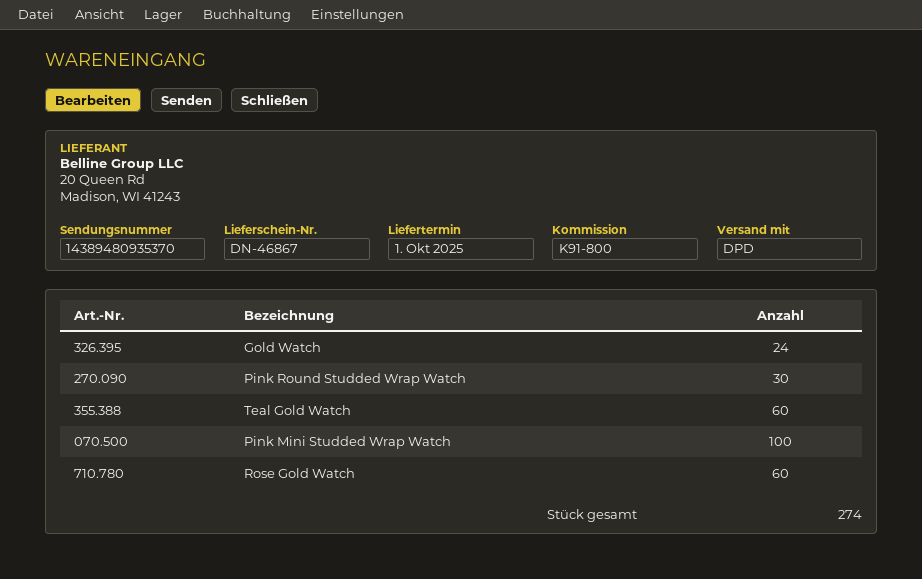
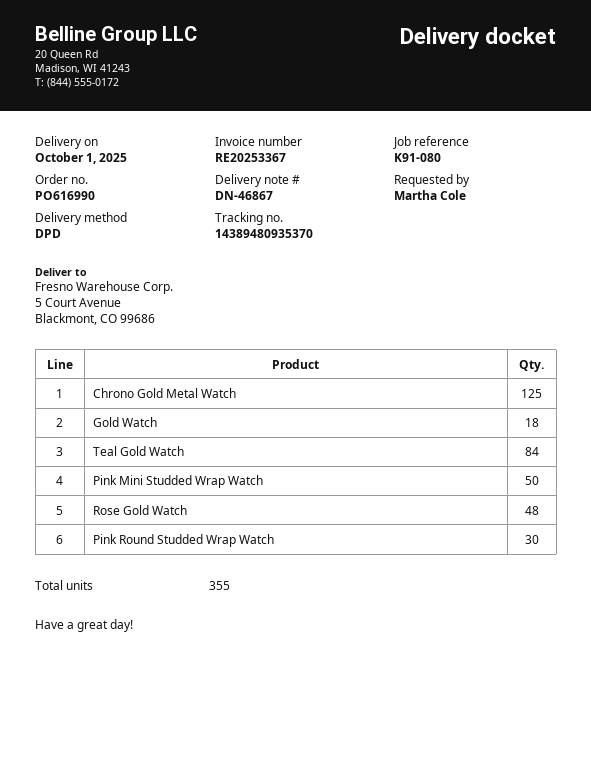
reference: K91-800 -> K91-080
Gold Watch: 24 -> 18
Teal Gold Watch: 60 -> 84
Pink Mini Studded Wrap Watch: 100 -> 50
Rose Gold Watch: 60 -> 48
Chrono Gold Metal Watch: none -> 125
total quantity: 274 -> 355

